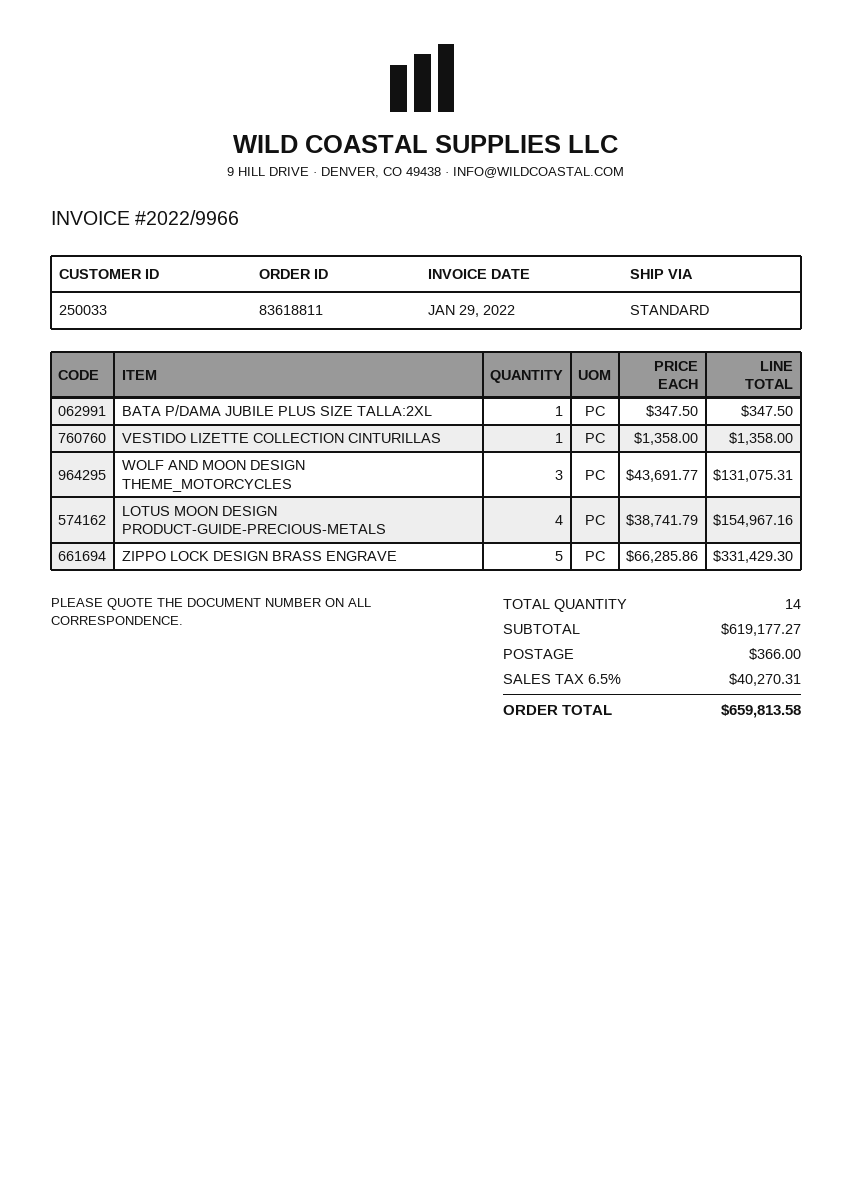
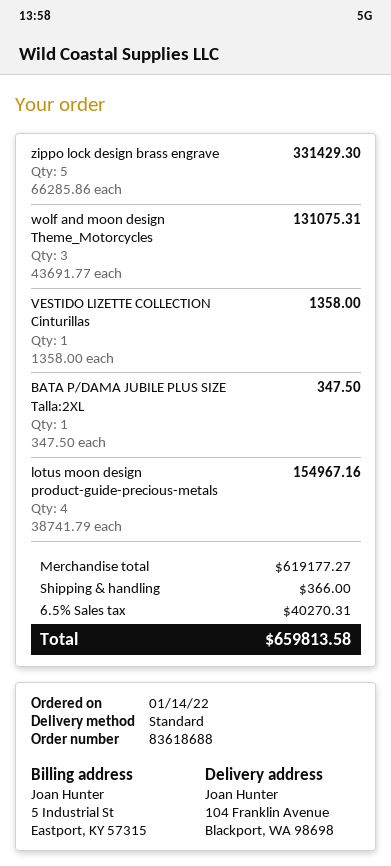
order number: 83618811 -> 83618688

